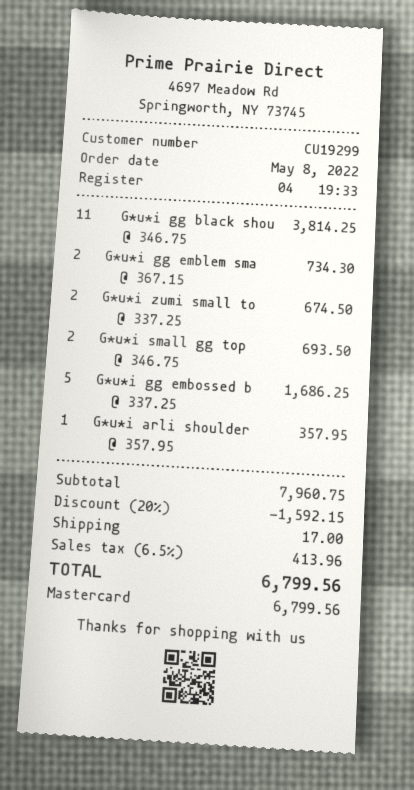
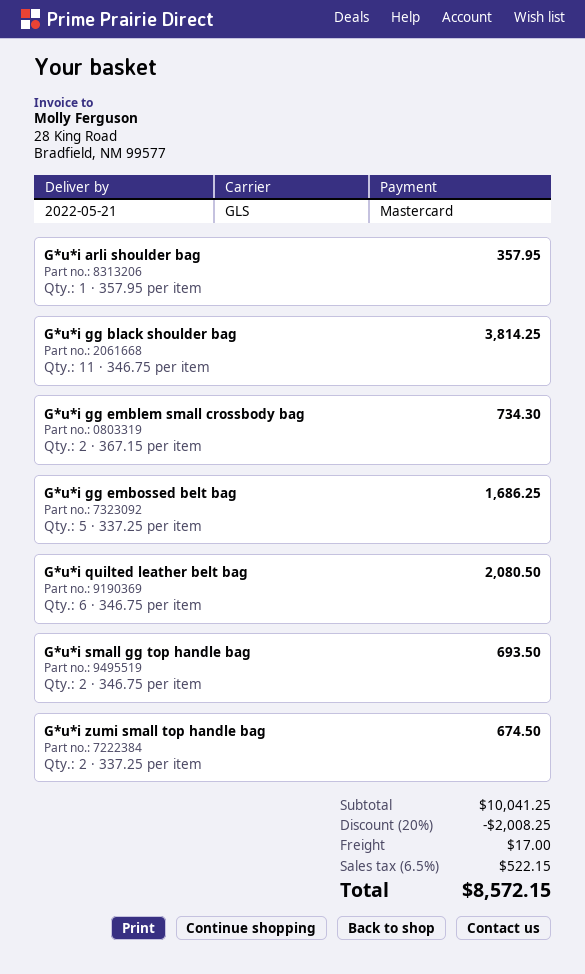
G*u*i quilted leather belt bag: none -> 6 x 346.75 = 2080.50
subtotal: 7960.75 -> 10041.25
discount: 20% = 1592.15 -> 20% = 2008.25
tax: 6.5% = 413.96 -> 6.5% = 522.15
total: 6799.56 -> 8572.15

